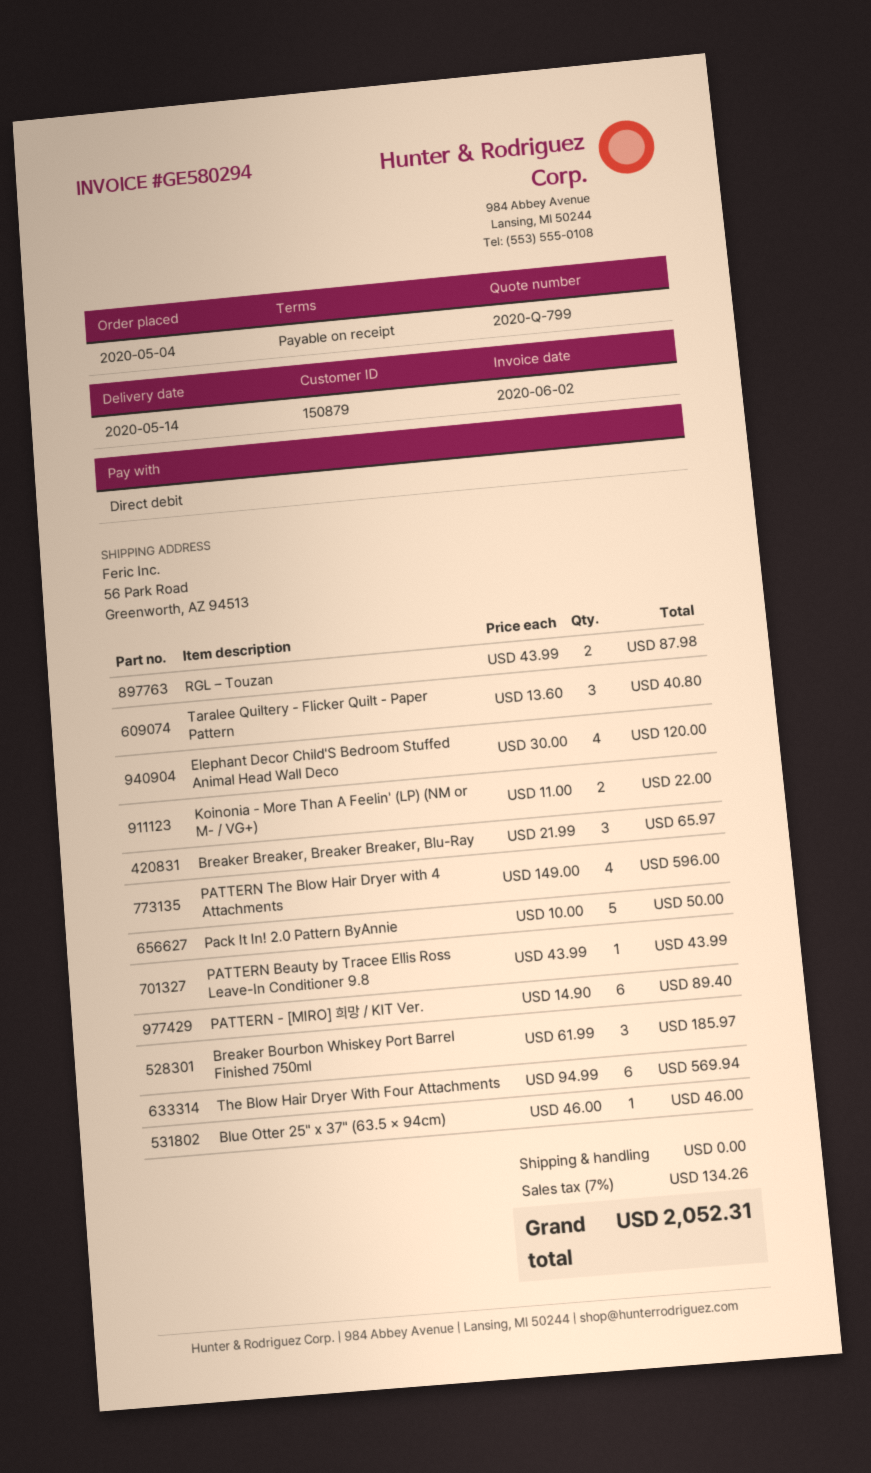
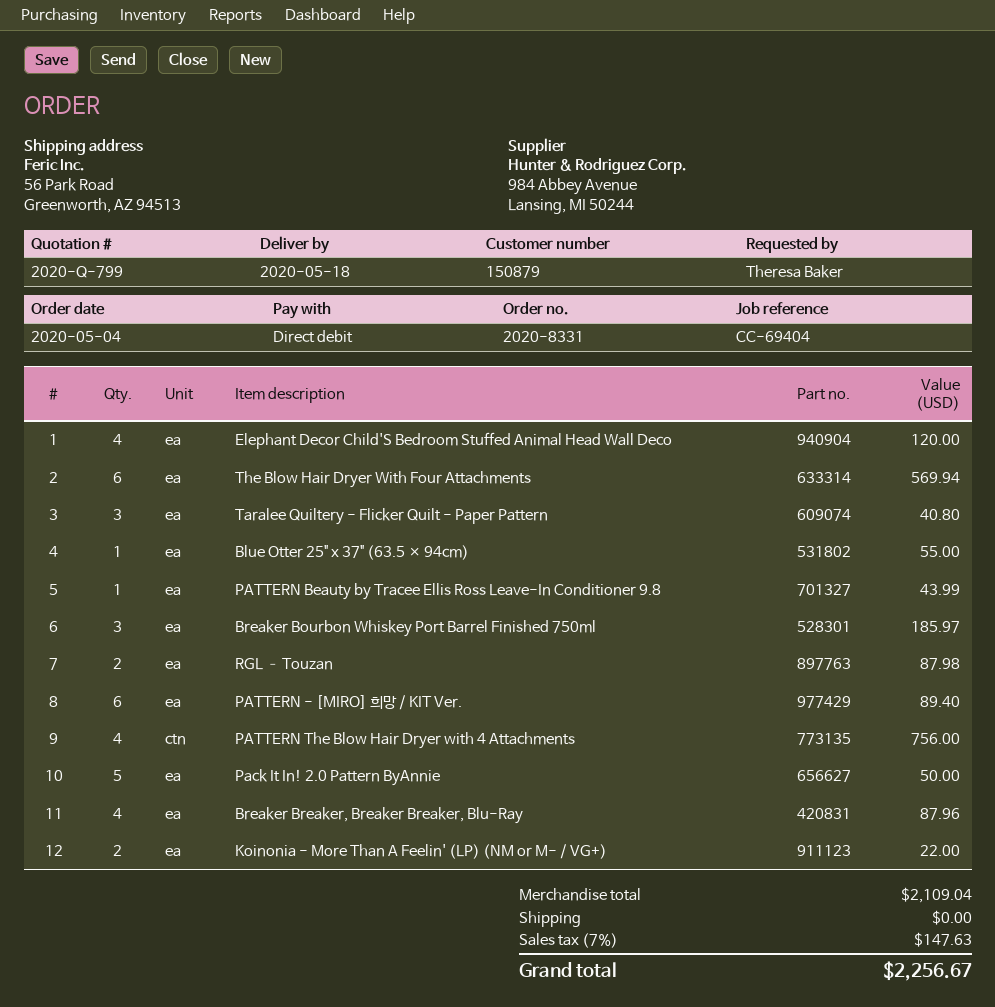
delivery date: 2020-05-14 -> 2020-05-18
Breaker Breaker, Breaker Breaker, Blu-Ray: 3 for 65.97 -> 4 for 87.96
PATTERN The Blow Hair Dryer with 4 Attachments: 4 for 596.00 -> 4 for 756.00
Blue Otter 25" x 37" (63.5 × 94cm): 1 for 46.00 -> 1 for 55.00
tax: 7% = 134.26 -> 7% = 147.63
total: 2052.31 -> 2256.67

